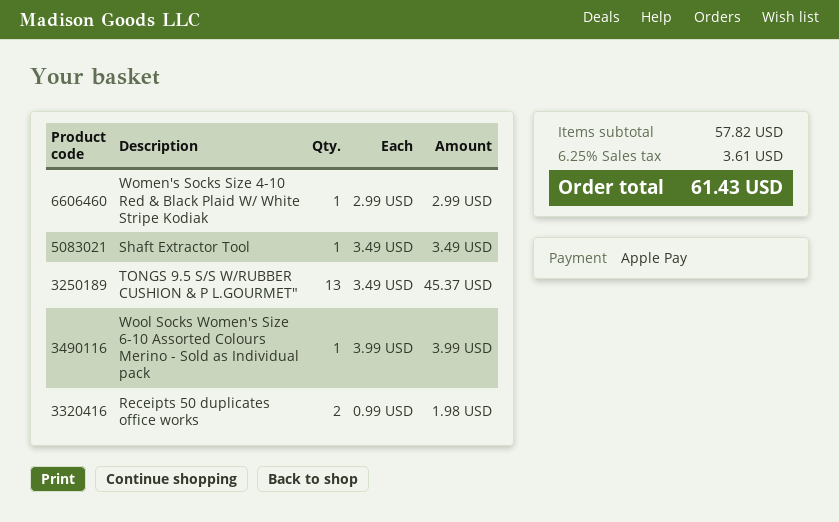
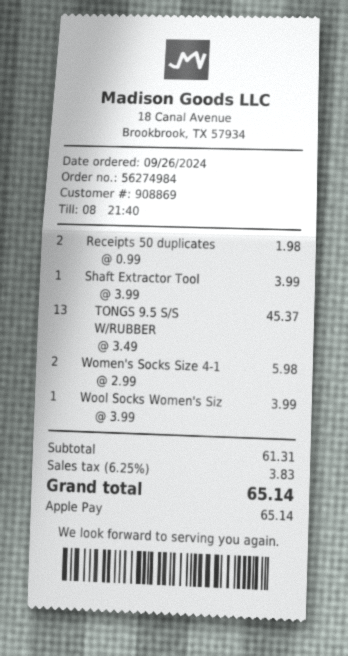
Women's Socks Size 4-10 Red & Black Plaid W/ White Stripe Kodiak: 1 x 2.99 = 2.99 -> 2 x 2.99 = 5.98
Shaft Extractor Tool: 1 x 3.49 = 3.49 -> 1 x 3.99 = 3.99
subtotal: 57.82 -> 61.31
tax: 6.25% = 3.61 -> 6.25% = 3.83
total: 61.43 -> 65.14

